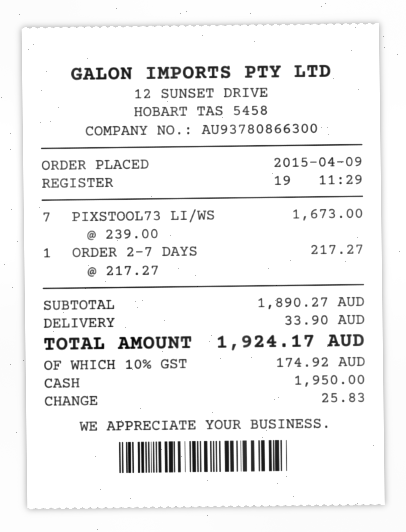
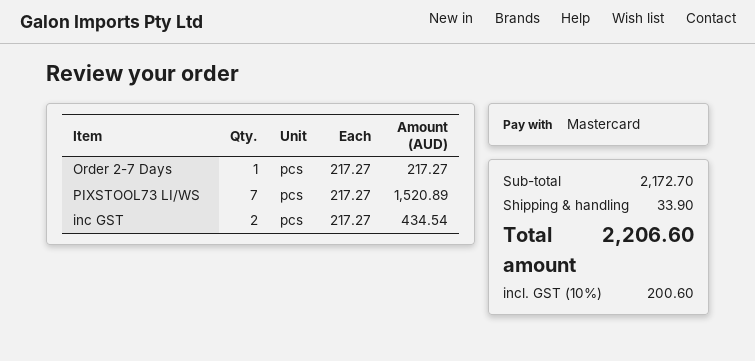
payment method: cash -> Mastercard
PIXSTOOL73 LI/WS: 7 x 239.00 = 1673.00 -> 7 x 217.27 = 1520.89
inc GST: none -> 2 x 217.27 = 434.54
subtotal: 1890.27 -> 2172.70
tax: 10% = 174.92 -> 10% = 200.60
total: 1924.17 -> 2206.60

